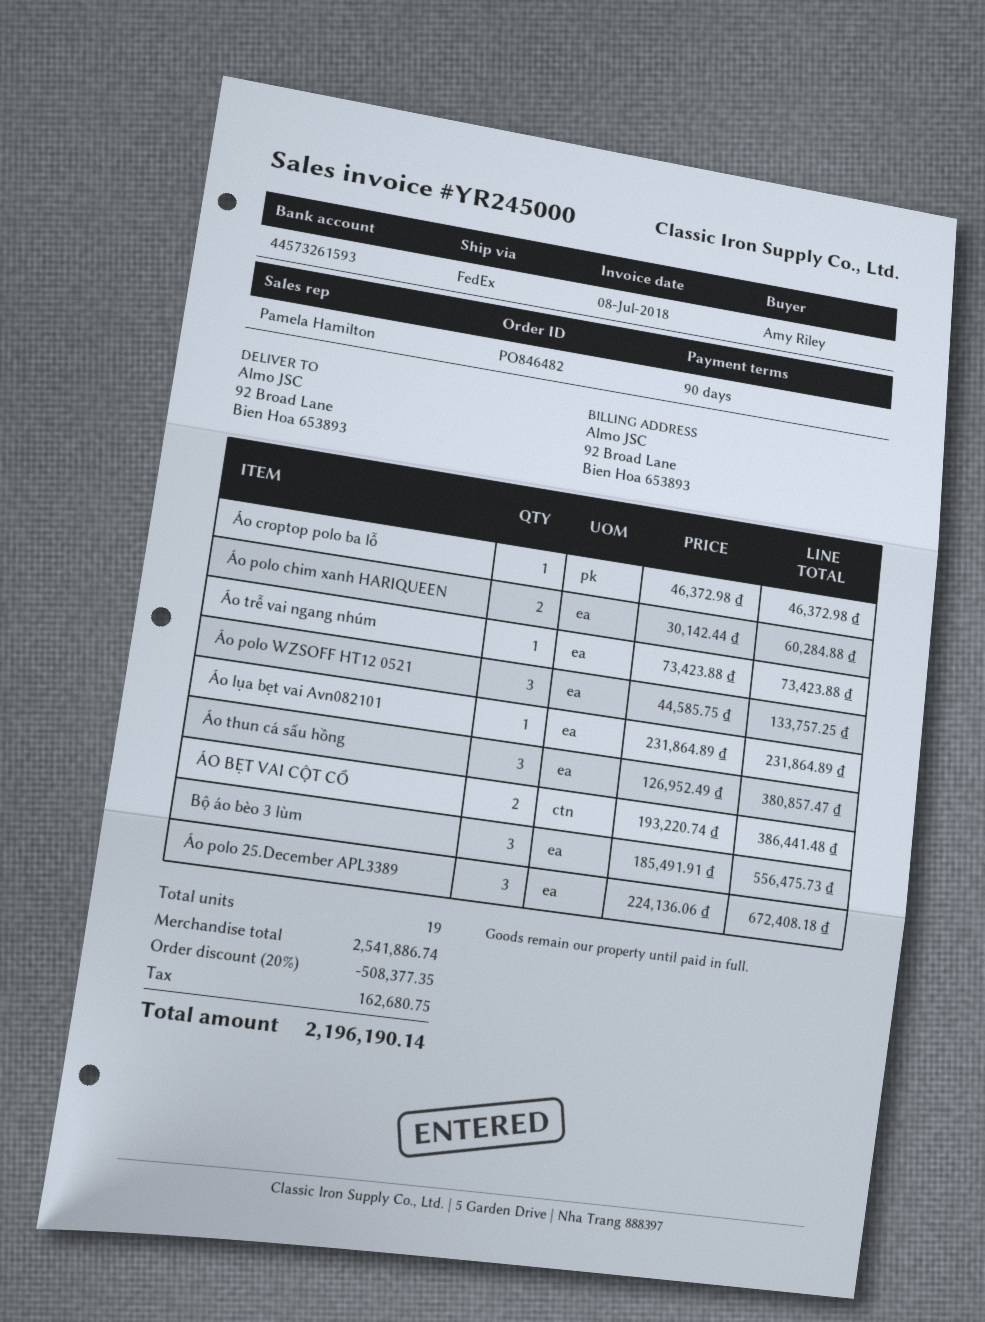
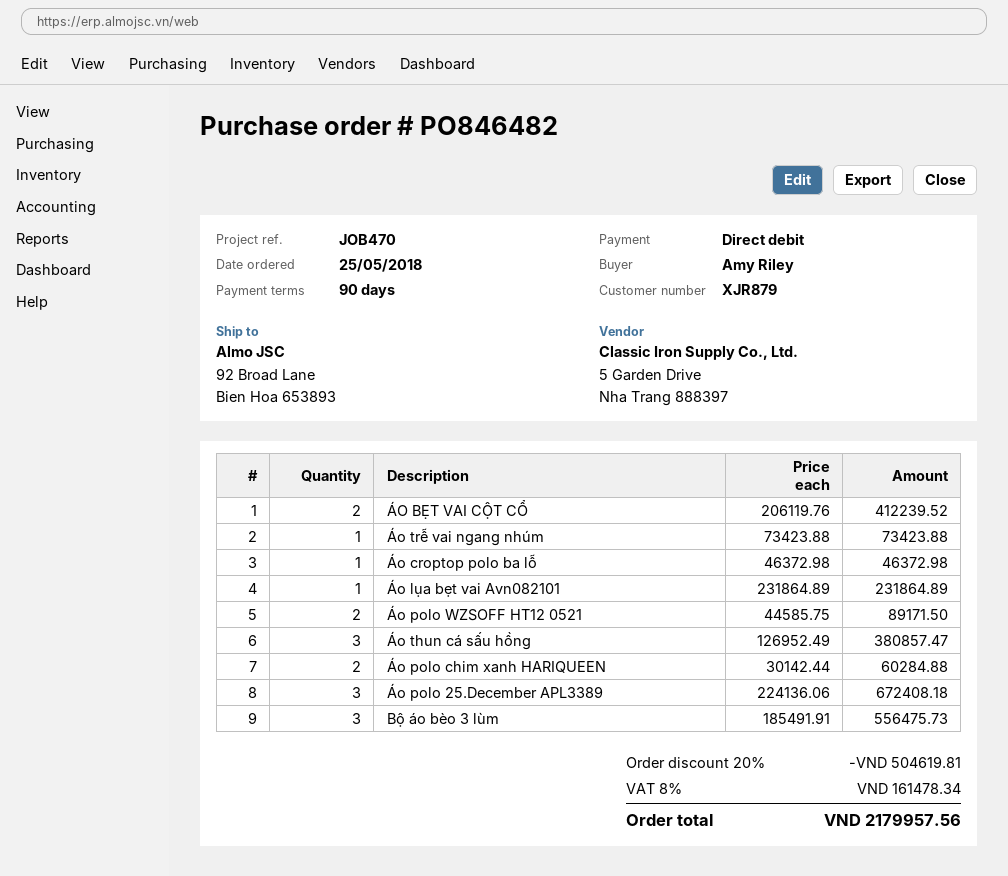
Áo polo WZSOFF HT12 0521: 3 x 44585.75 = 133757.25 -> 2 x 44585.75 = 89171.50
ÁO BẸT VAI CỘT CỔ: 2 x 193220.74 = 386441.48 -> 2 x 206119.76 = 412239.52
discount: 20% = 508377.35 -> 20% = 504619.81
tax: 162680.75 -> 161478.34
total: 2196190.14 -> 2179957.56

